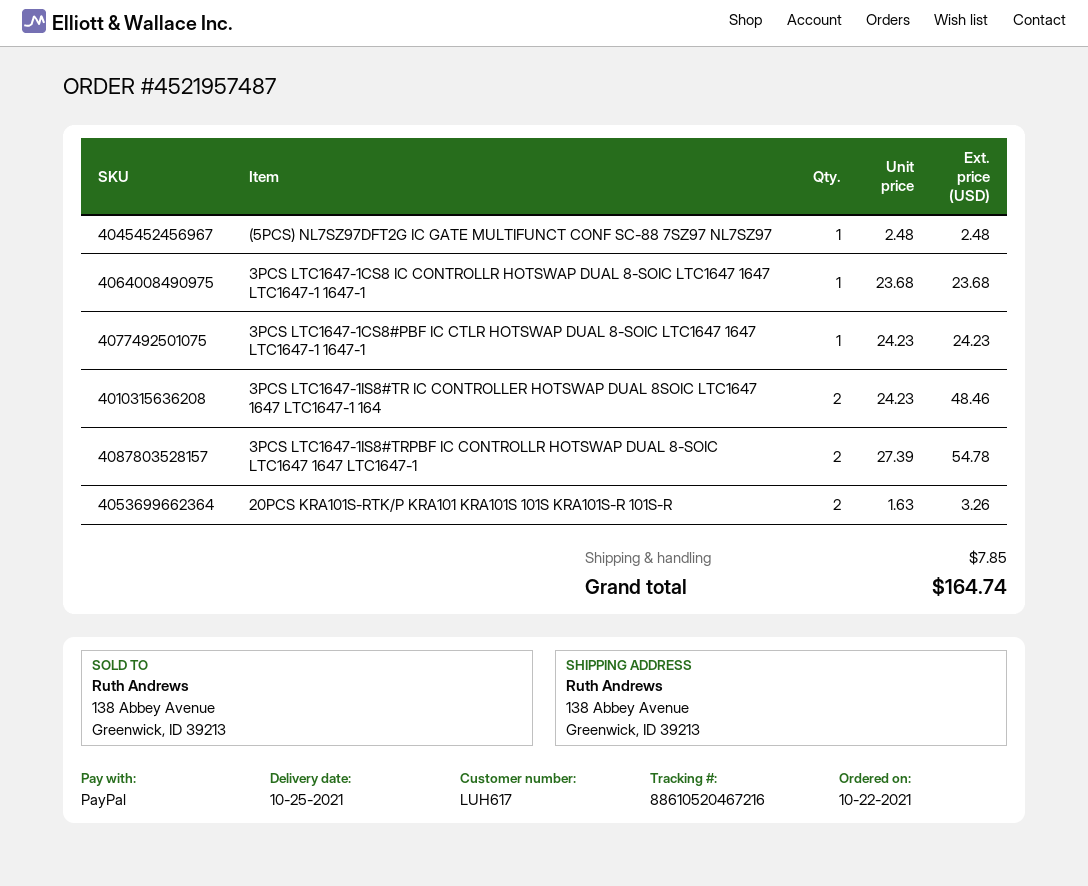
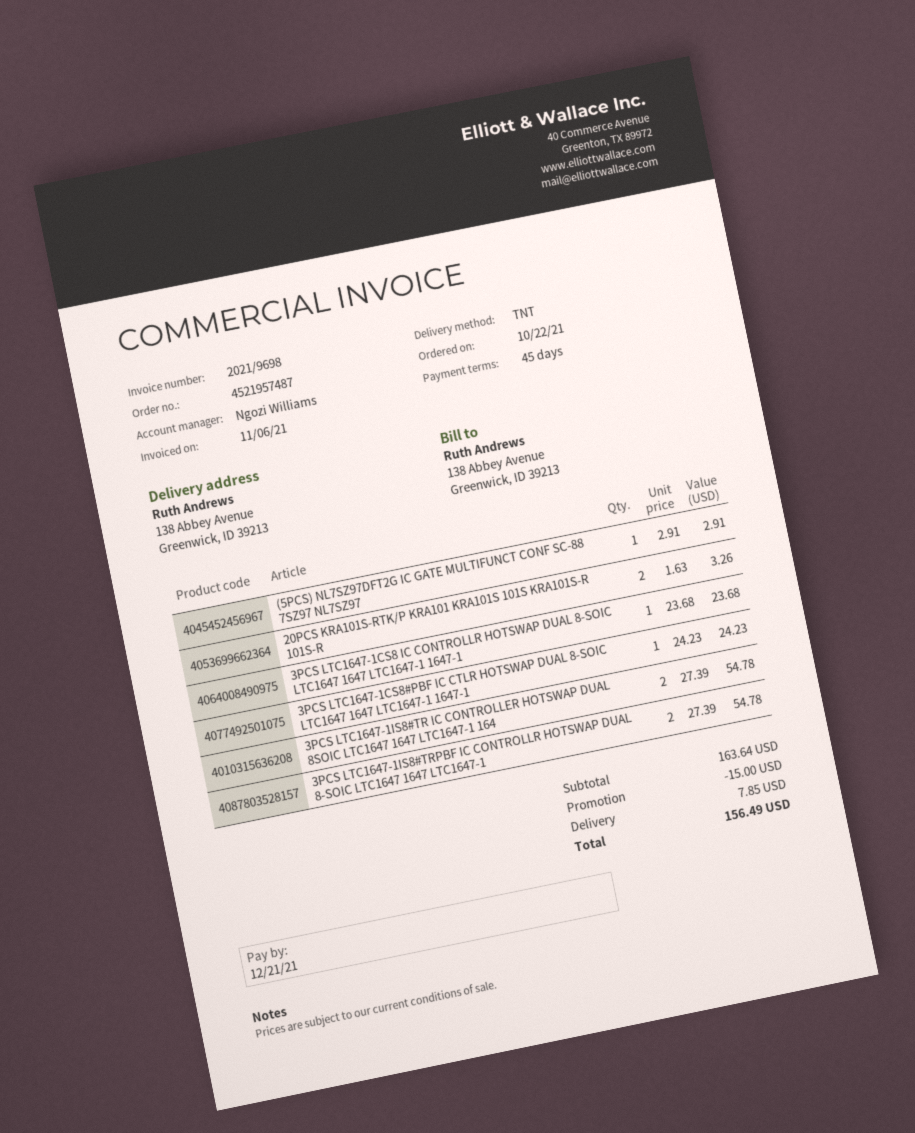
(5PCS) NL7SZ97DFT2G IC GATE MULTIFUNCT CONF SC-88 7SZ97 NL7SZ97: 1 x 2.48 = 2.48 -> 1 x 2.91 = 2.91
3PCS LTC1647-1IS8#TR IC CONTROLLER HOTSWAP DUAL 8SOIC LTC1647 1647 LTC1647-1 164: 2 x 24.23 = 48.46 -> 2 x 27.39 = 54.78
discount: none -> 15.00
total: 164.74 -> 156.49

